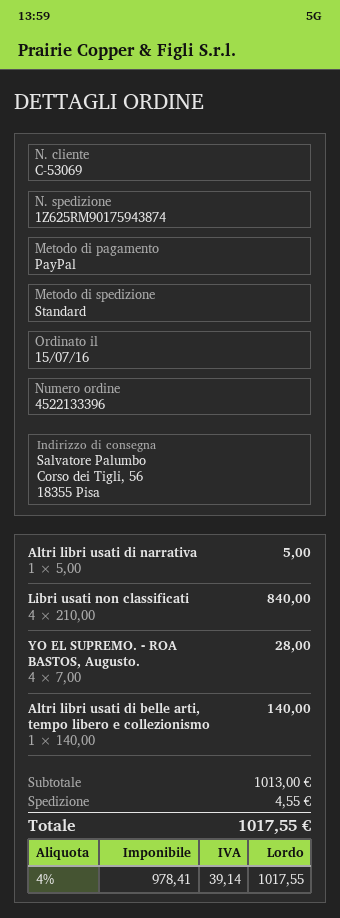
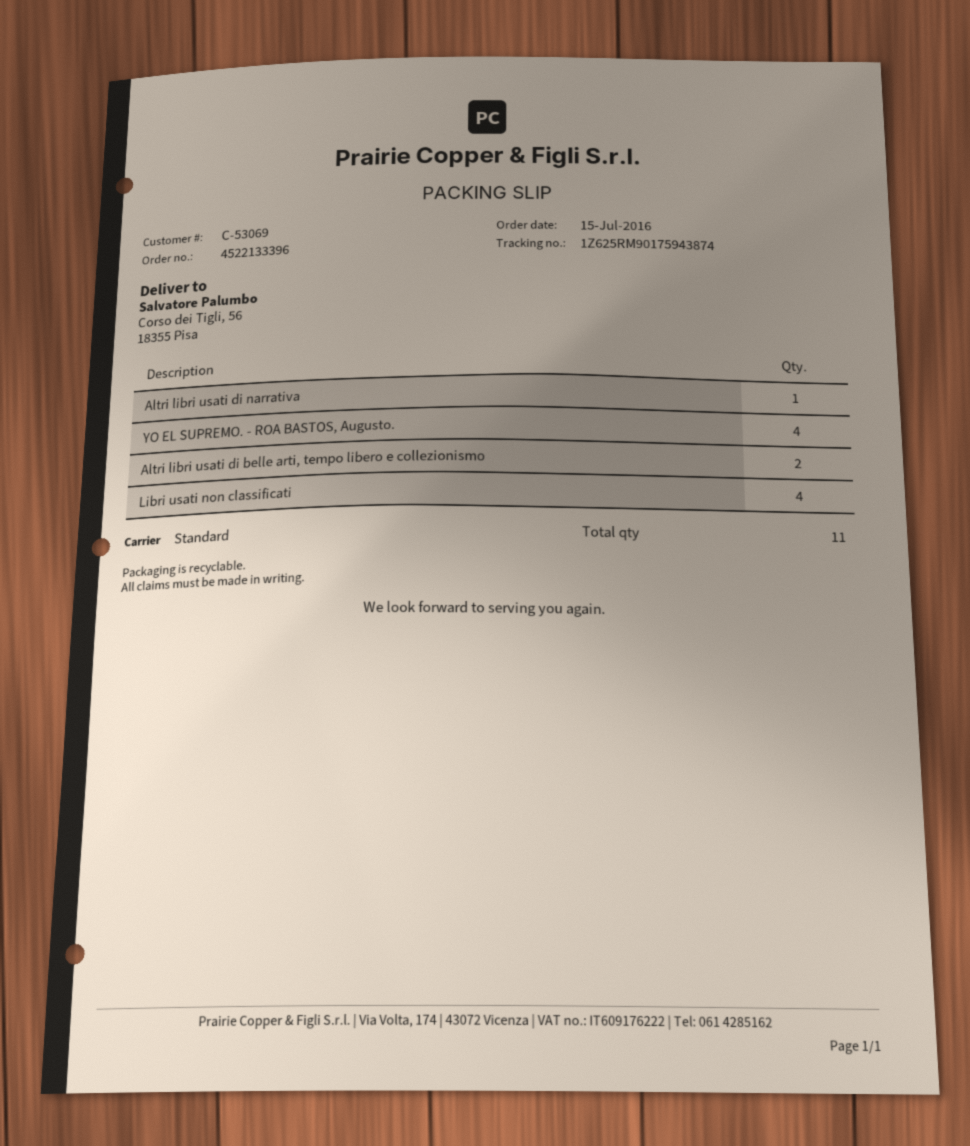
Altri libri usati di belle arti, tempo libero e collezionismo: 1 -> 2

